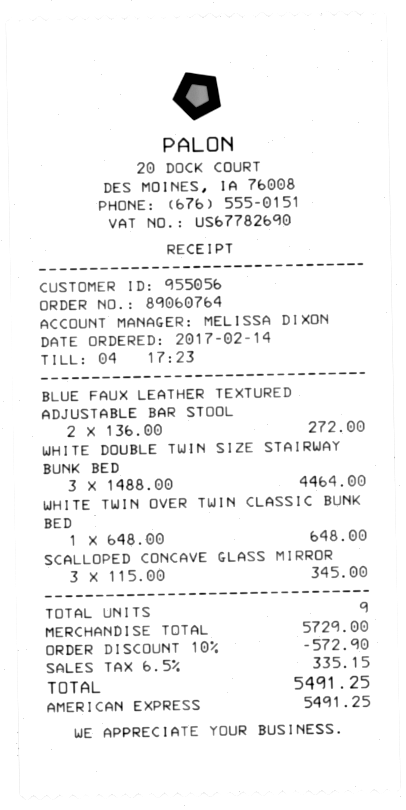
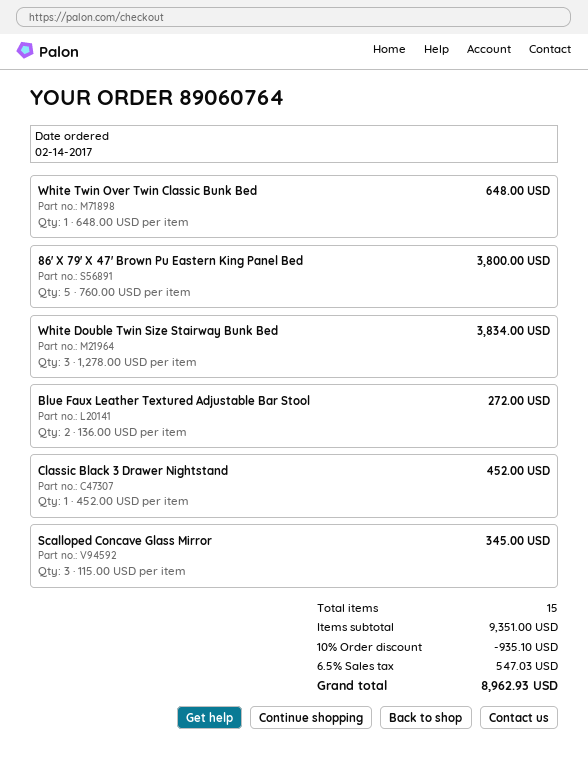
WHITE DOUBLE TWIN SIZE STAIRWAY BUNK BED: 3 x 1488.00 = 4464.00 -> 3 x 1278.00 = 3834.00
86' X 79' X 47' Brown Pu Eastern King Panel Bed: none -> 5 x 760.00 = 3800.00
Classic Black 3 Drawer Nightstand: none -> 1 x 452.00 = 452.00
total quantity: 9 -> 15
subtotal: 5729.00 -> 9351.00
discount: 10% = 572.90 -> 10% = 935.10
tax: 6.5% = 335.15 -> 6.5% = 547.03
total: 5491.25 -> 8962.93

